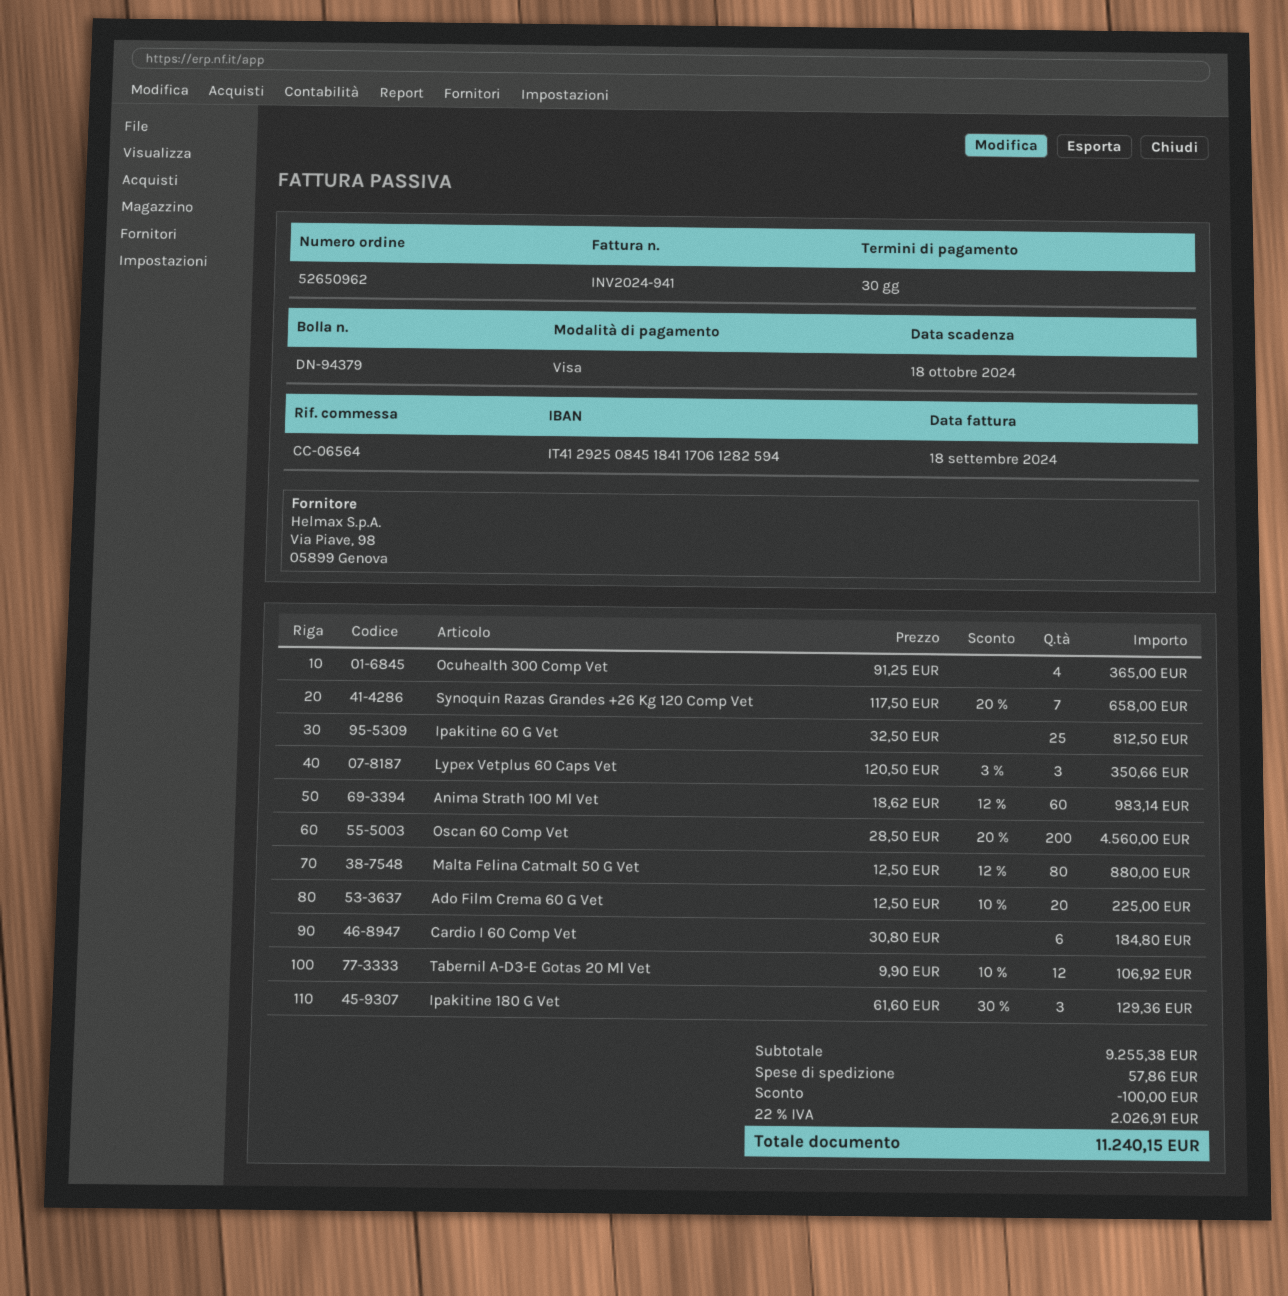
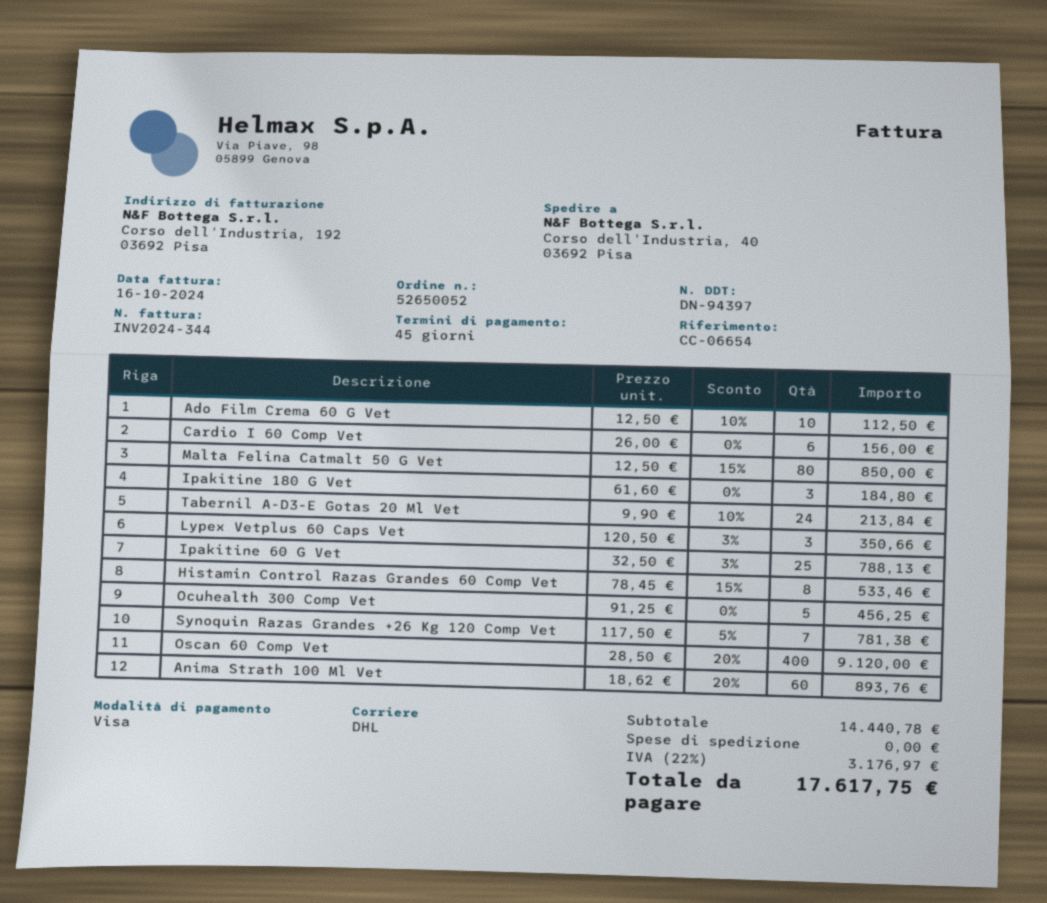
order number: 52650962 -> 52650052
delivery note number: DN-94379 -> DN-94397
invoice number: INV2024-941 -> INV2024-344
invoice date: 2024-09-18 -> 2024-10-16
payment terms: 30 days -> 45 days
reference: CC-06564 -> CC-06654
Ocuhealth 300 Comp Vet: 4 x 91.25 = 365.00 -> 5 x 91.25 = 456.25
Synoquin Razas Grandes +26 Kg 120 Comp Vet: 7 x 117.50 - 20% = 658.00 -> 7 x 117.50 - 5% = 781.38
Ipakitine 60 G Vet: 25 x 32.50 = 812.50 -> 25 x 32.50 - 3% = 788.13
Anima Strath 100 Ml Vet: 60 x 18.62 - 12% = 983.14 -> 60 x 18.62 - 20% = 893.76
Oscan 60 Comp Vet: 200 x 28.50 - 20% = 4560.00 -> 400 x 28.50 - 20% = 9120.00
Malta Felina Catmalt 50 G Vet: 80 x 12.50 - 12% = 880.00 -> 80 x 12.50 - 15% = 850.00
Ado Film Crema 60 G Vet: 20 x 12.50 - 10% = 225.00 -> 10 x 12.50 - 10% = 112.50
Cardio I 60 Comp Vet: 6 x 30.80 = 184.80 -> 6 x 26.00 = 156.00
Tabernil A-D3-E Gotas 20 Ml Vet: 12 x 9.90 - 10% = 106.92 -> 24 x 9.90 - 10% = 213.84
Ipakitine 180 G Vet: 3 x 61.60 - 30% = 129.36 -> 3 x 61.60 = 184.80
Histamin Control Razas Grandes 60 Comp Vet: none -> 8 x 78.45 - 15% = 533.46
subtotal: 9255.38 -> 14440.78
discount: 100.00 -> none
shipping: 57.86 -> 0.00
tax: 22% = 2026.91 -> 22% = 3176.97
total: 11240.15 -> 17617.75

